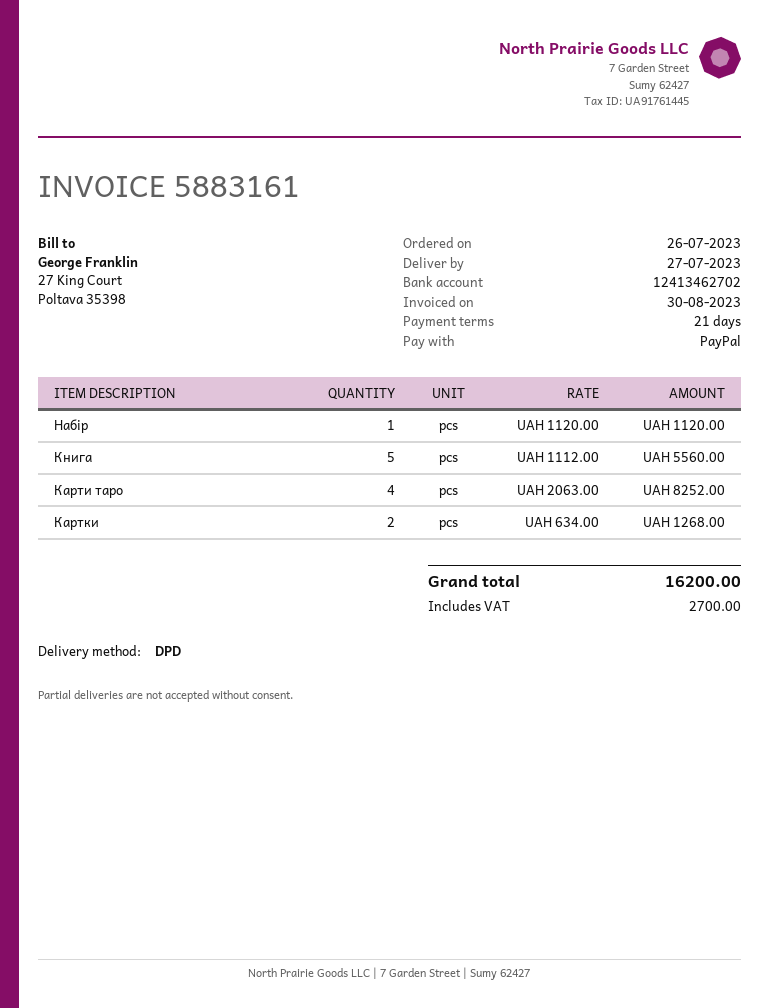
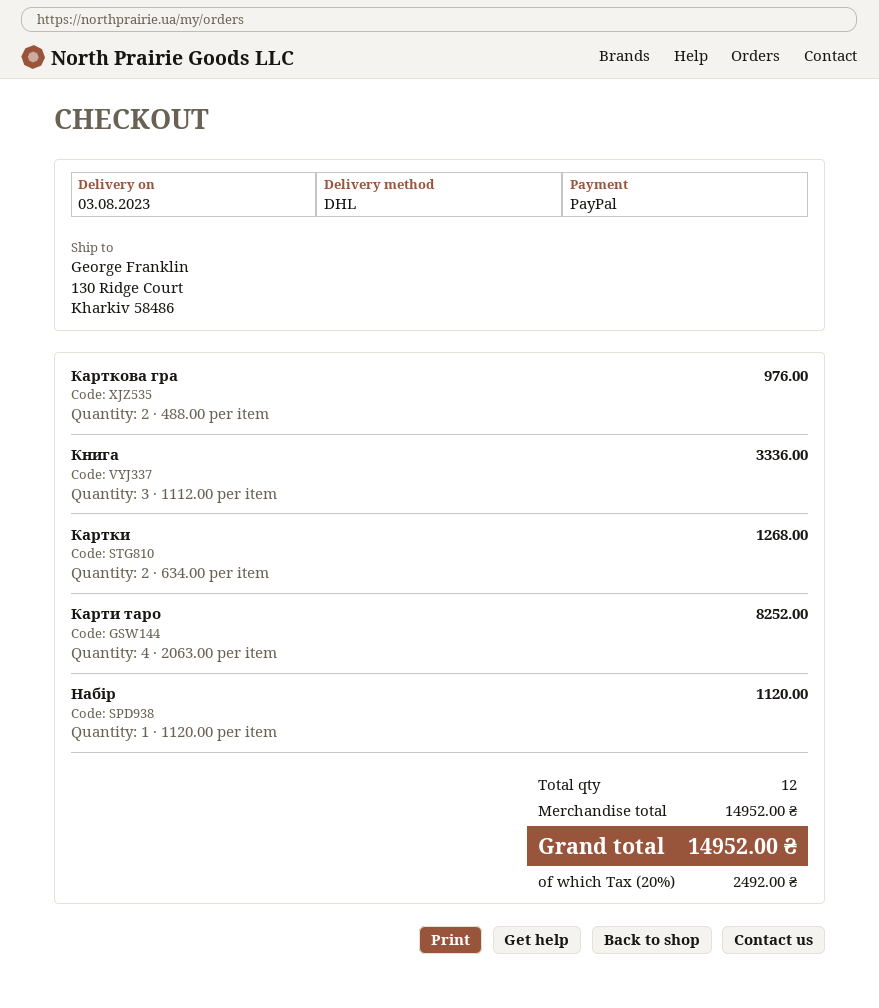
delivery date: 2023-07-27 -> 2023-08-03
shipping method: DPD -> DHL
Книга: 5 x 1112.00 = 5560.00 -> 3 x 1112.00 = 3336.00
Карткова гра: none -> 2 x 488.00 = 976.00
tax: 2700.00 -> 2492.00
total: 16200.00 -> 14952.00

